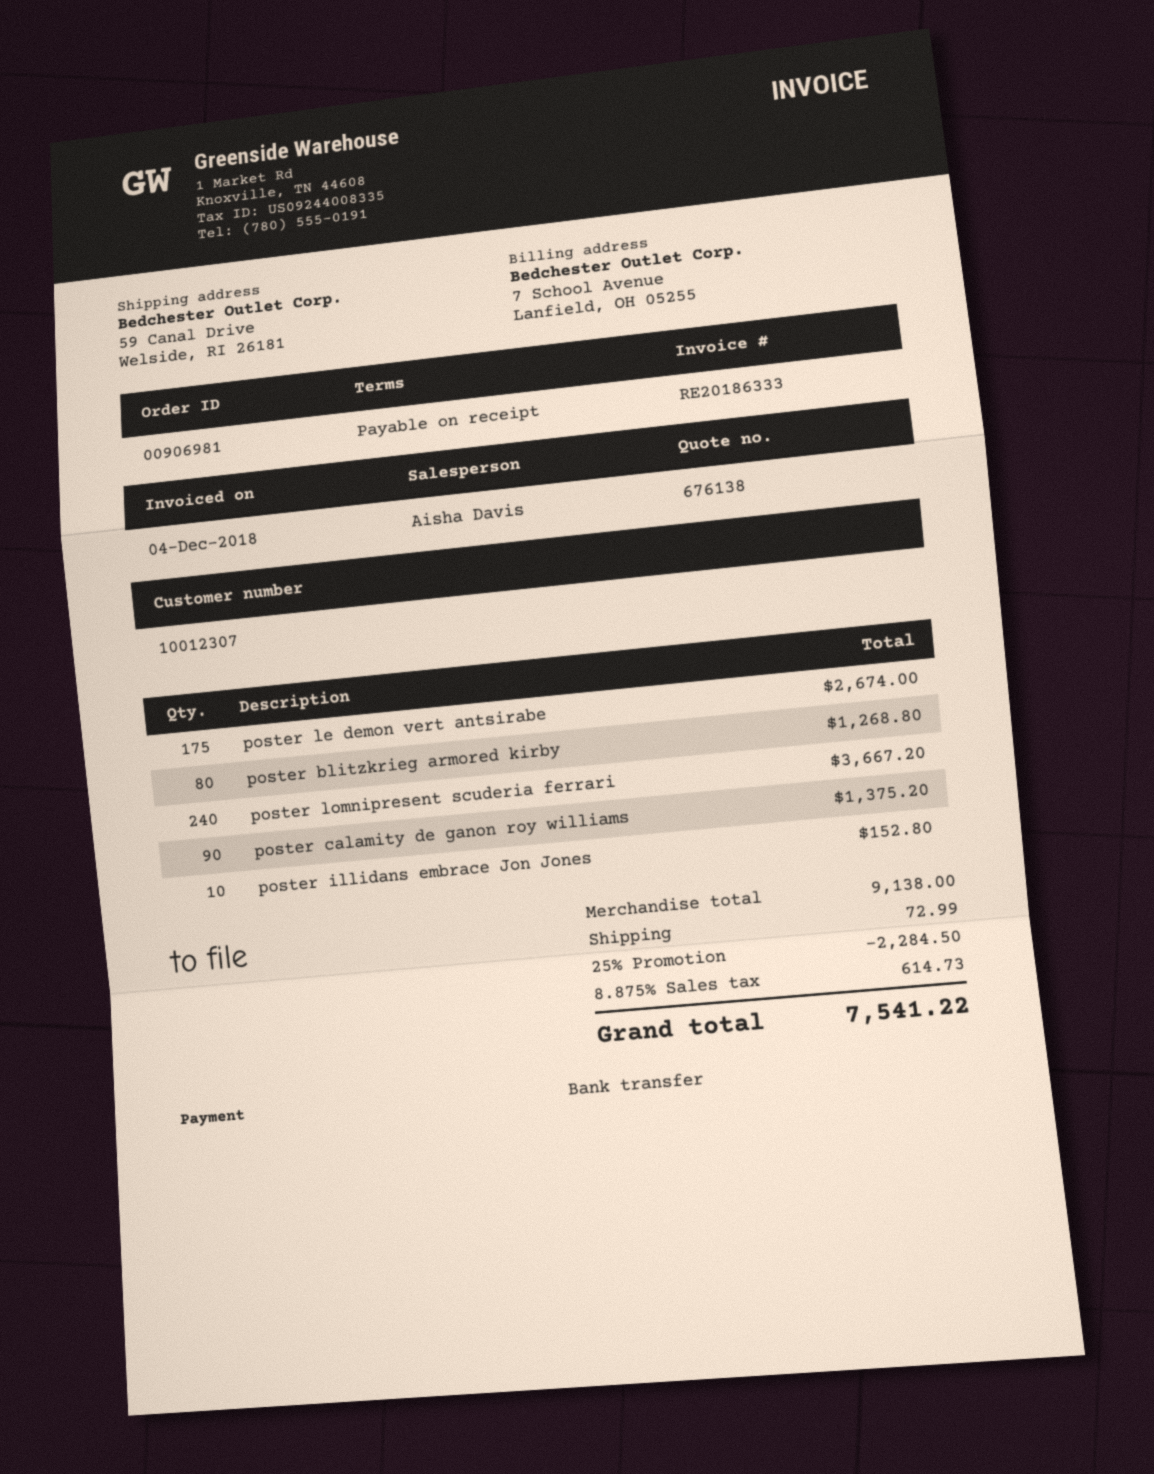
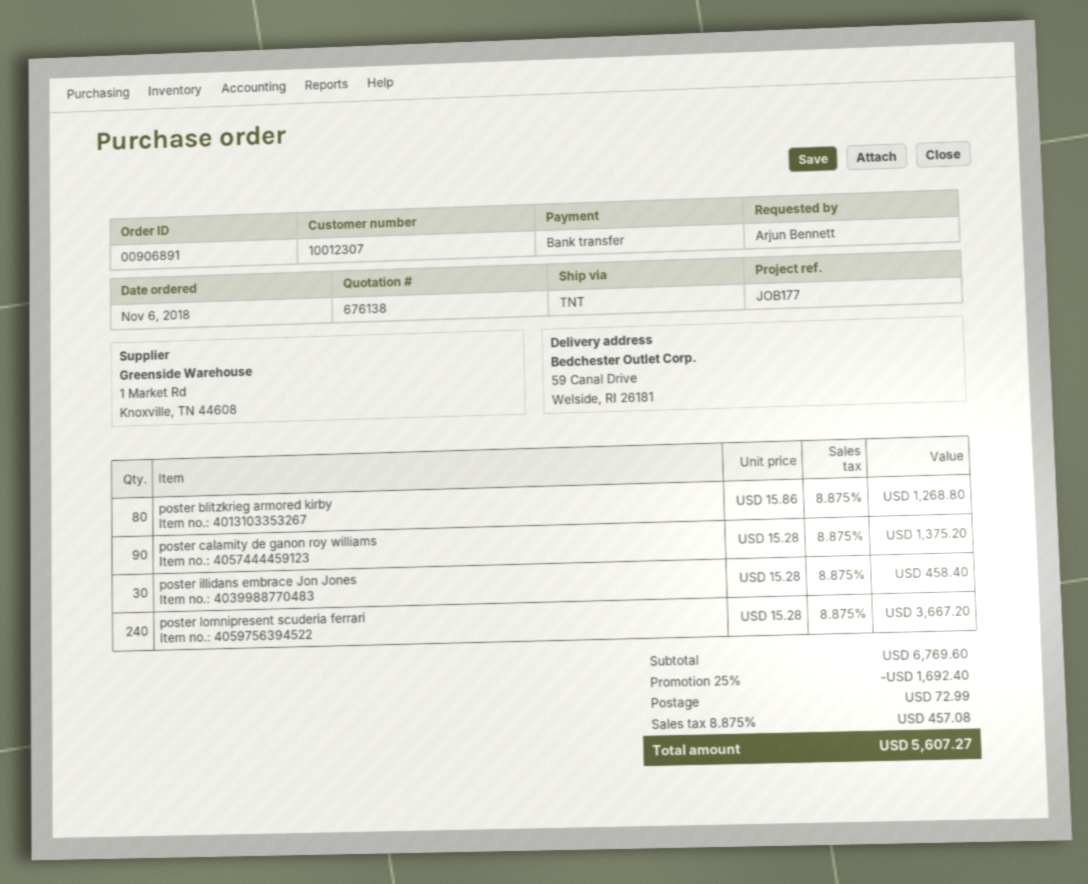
order number: 00906981 -> 00906891
poster le demon vert antsirabe: 175 for 2674.00 -> none
poster illidans embrace Jon Jones: 10 for 152.80 -> 30 for 458.40
subtotal: 9138.00 -> 6769.60
discount: 25% = 2284.50 -> 25% = 1692.40
tax: 8.875% = 614.73 -> 8.875% = 457.08
total: 7541.22 -> 5607.27

